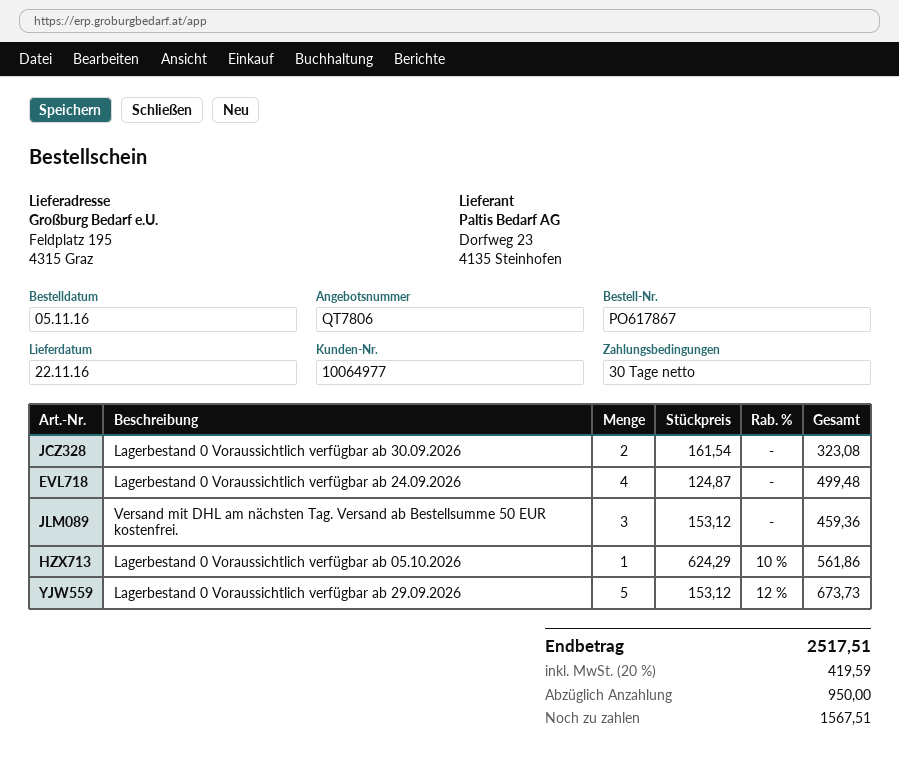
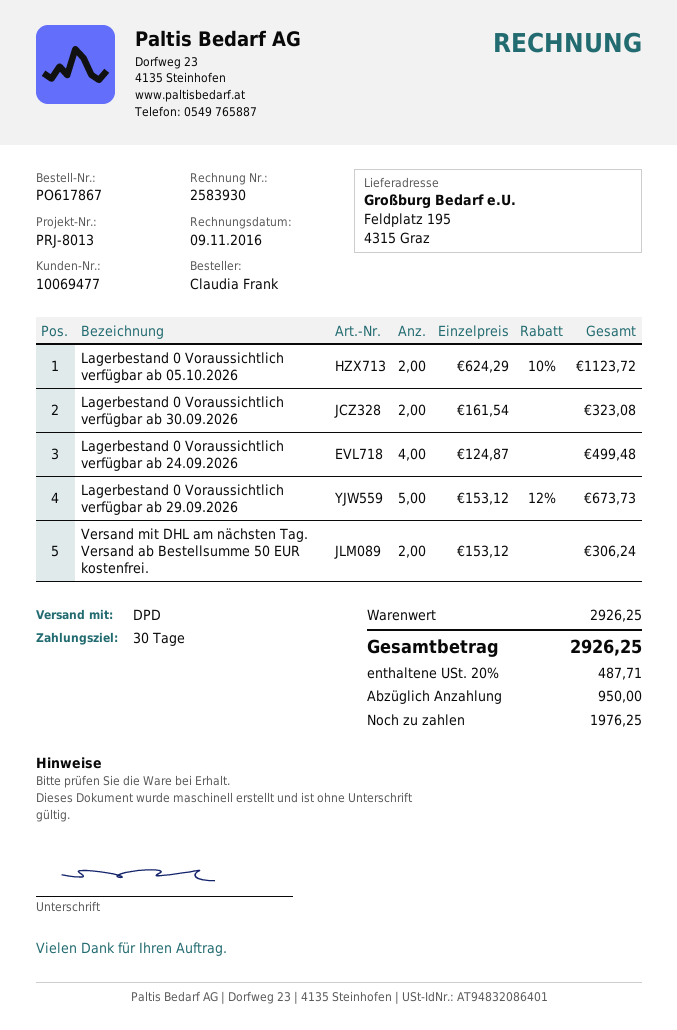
customer number: 10064977 -> 10069477
Versand mit DHL am nächsten Tag. Versand ab Bestellsumme 50 EUR kostenfrei.: 3 x 153.12 = 459.36 -> 2 x 153.12 = 306.24
Lagerbestand 0 Voraussichtlich verfügbar ab 05.10.2026: 1 x 624.29 - 10% = 561.86 -> 2 x 624.29 - 10% = 1123.72
tax: 20% = 419.59 -> 20% = 487.71
total: 2517.51 -> 2926.25
balance: 1567.51 -> 1976.25

